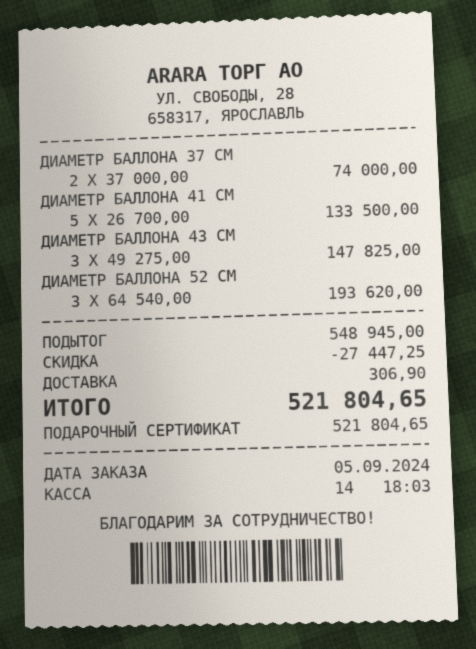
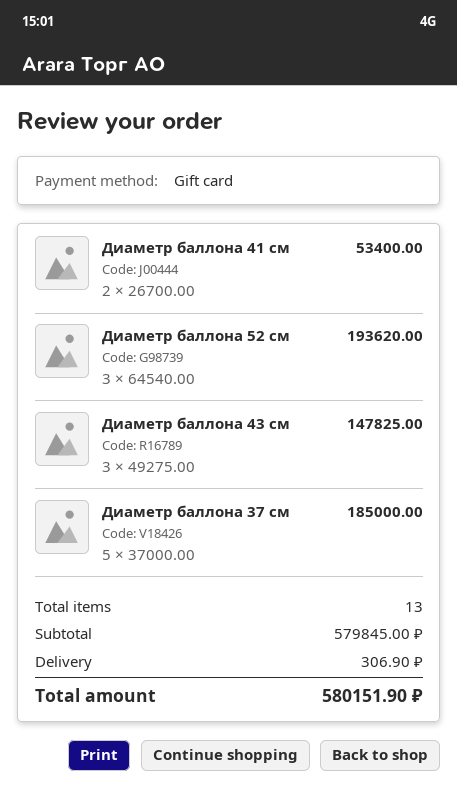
ДИАМЕТР БАЛЛОНА 37 СМ: 2 x 37000.00 = 74000.00 -> 5 x 37000.00 = 185000.00
ДИАМЕТР БАЛЛОНА 41 СМ: 5 x 26700.00 = 133500.00 -> 2 x 26700.00 = 53400.00
subtotal: 548945.00 -> 579845.00
discount: 27447.25 -> none
total: 521804.65 -> 580151.90

